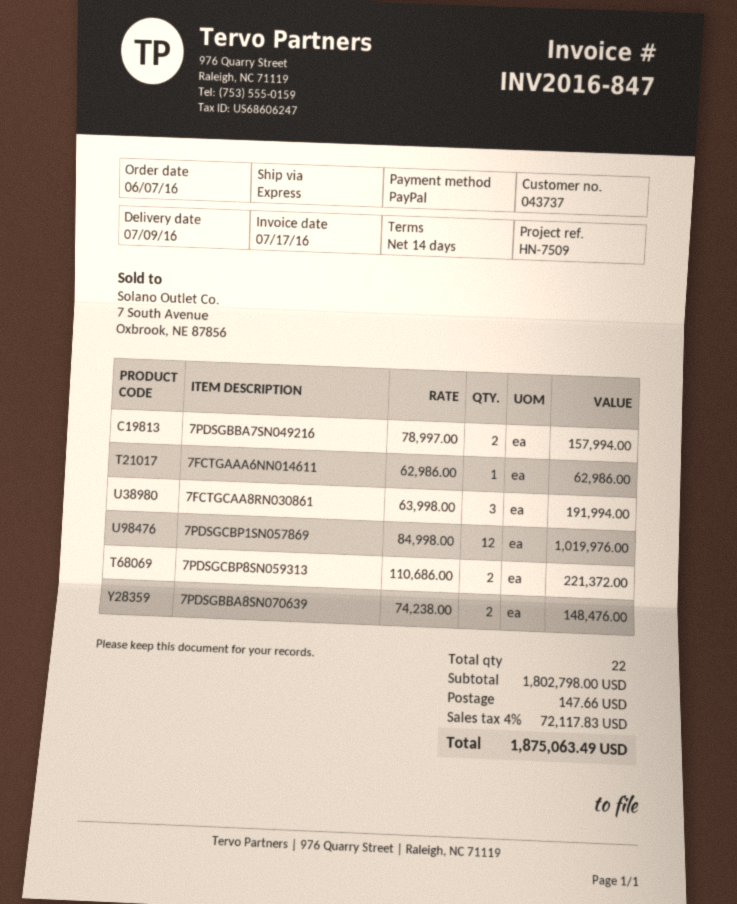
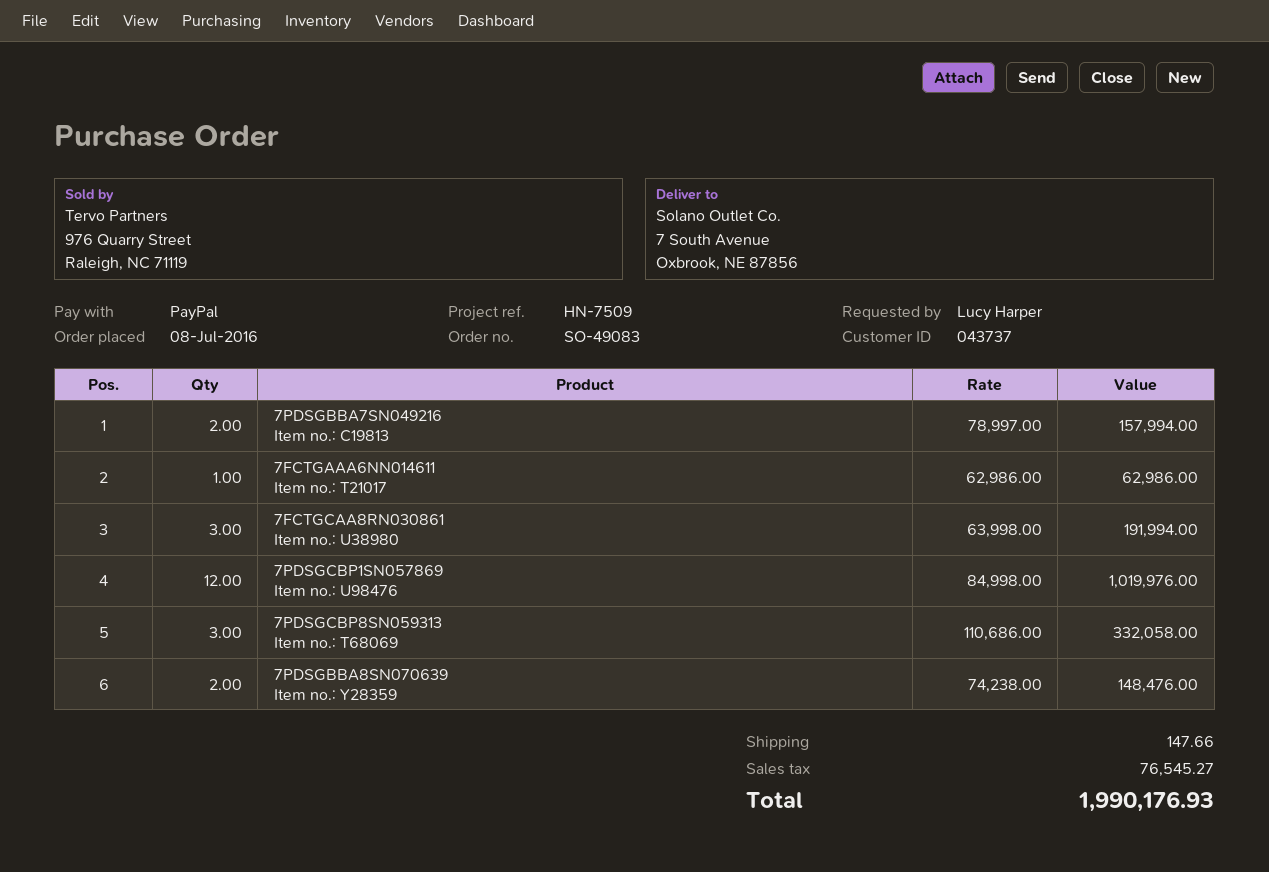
order date: 2016-06-07 -> 2016-07-08
7PDSGCBP8SN059313: 2 x 110686.00 = 221372.00 -> 3 x 110686.00 = 332058.00
tax: 72117.83 -> 76545.27
total: 1875063.49 -> 1990176.93

